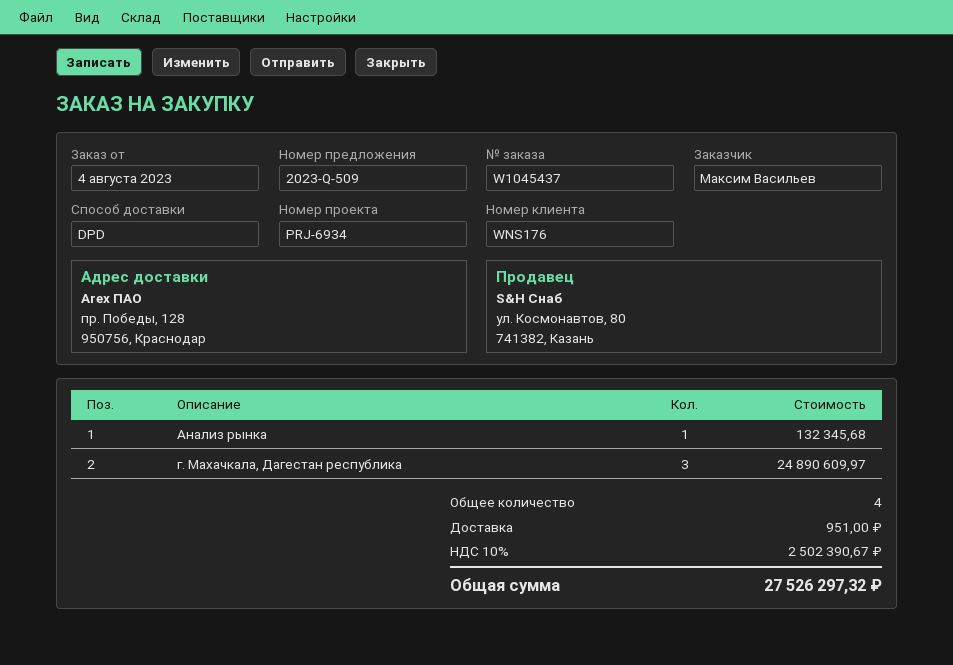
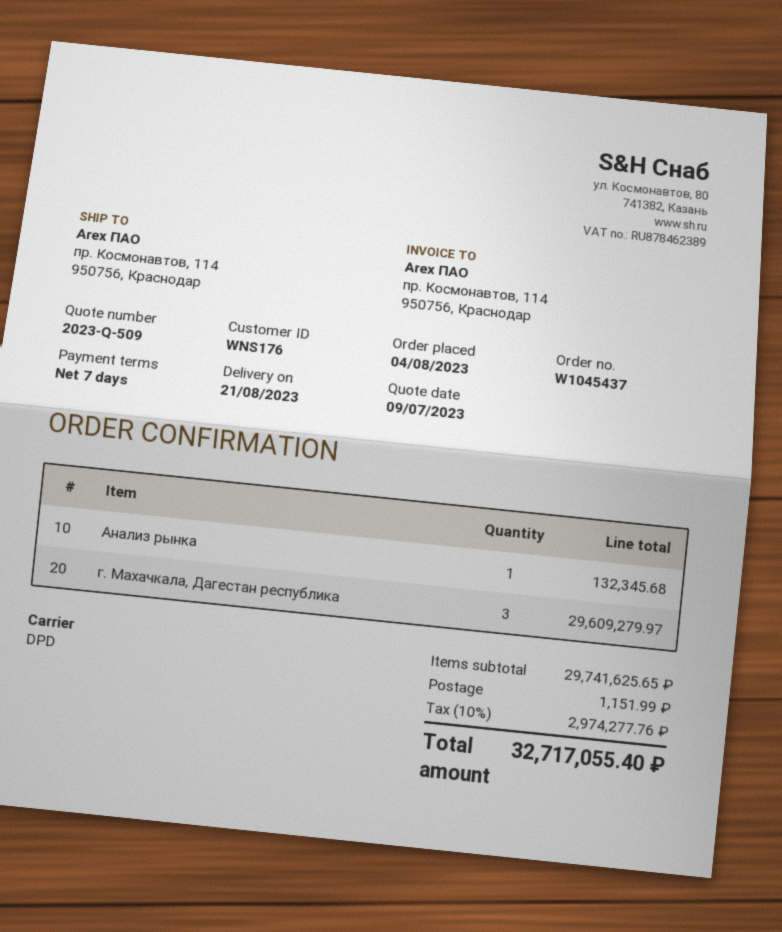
ship to: пр. Победы, 128, 950756, Краснодар -> пр. Космонавтов, 114, 950756, Краснодар
г. Махачкала, Дагестан республика: 3 for 24890609.97 -> 3 for 29609279.97
shipping: 951.00 -> 1151.99
tax: 10% = 2502390.67 -> 10% = 2974277.76
total: 27526297.32 -> 32717055.40

